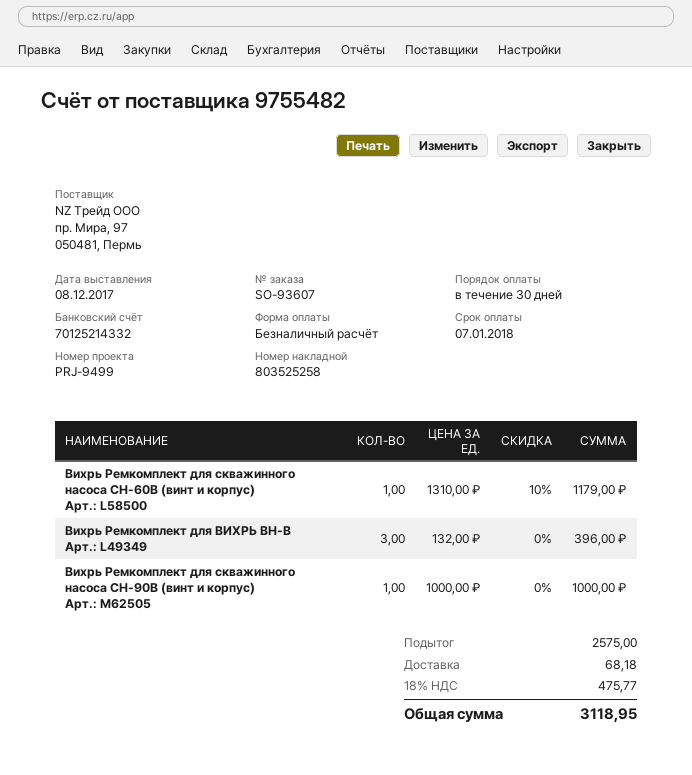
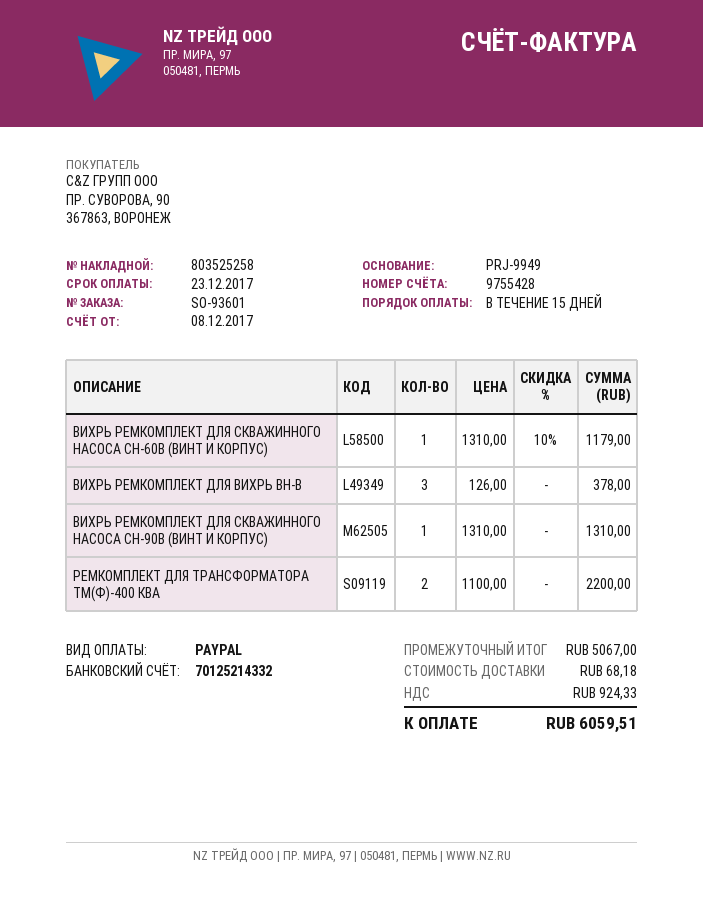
order number: SO-93607 -> SO-93601
invoice number: 9755482 -> 9755428
payment terms: 30 days -> 15 days
due date: 2018-01-07 -> 2017-12-23
reference: PRJ-9499 -> PRJ-9949
payment method: bank transfer -> PayPal
Вихрь Ремкомплект для ВИХРЬ ВН-В: 3 x 132.00 = 396.00 -> 3 x 126.00 = 378.00
Вихрь Ремкомплект для скважинного насоса СН-90В (винт и корпус): 1 x 1000.00 = 1000.00 -> 1 x 1310.00 = 1310.00
РЕМКОМПЛЕКТ ДЛЯ ТРАНСФОРМАТОРА ТМ(Ф)-400 КВА: none -> 2 x 1100.00 = 2200.00
subtotal: 2575.00 -> 5067.00
tax: 475.77 -> 924.33
total: 3118.95 -> 6059.51

